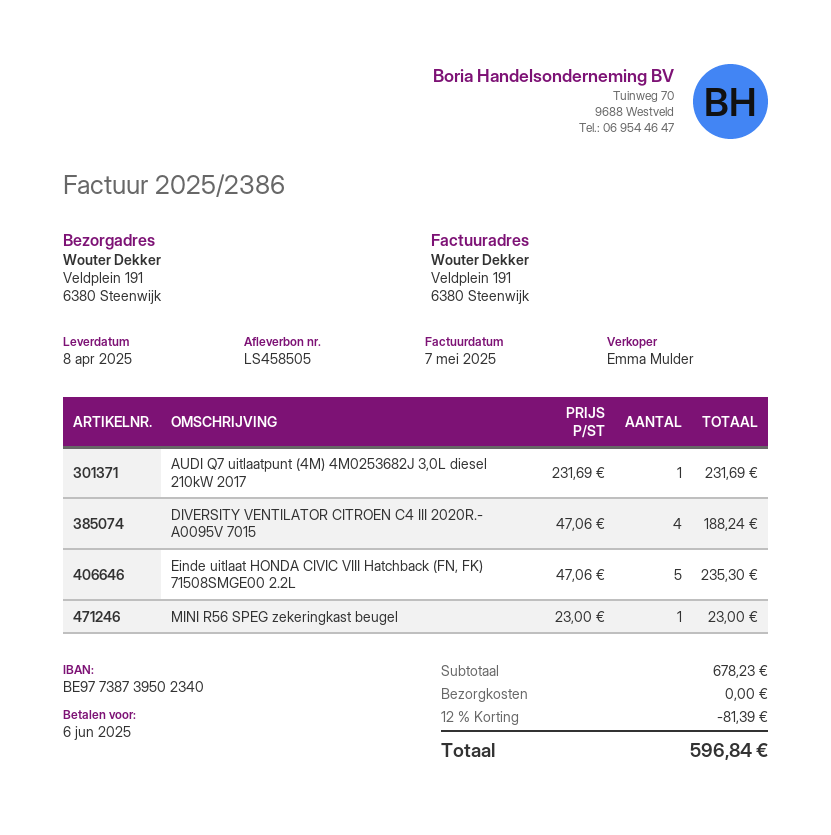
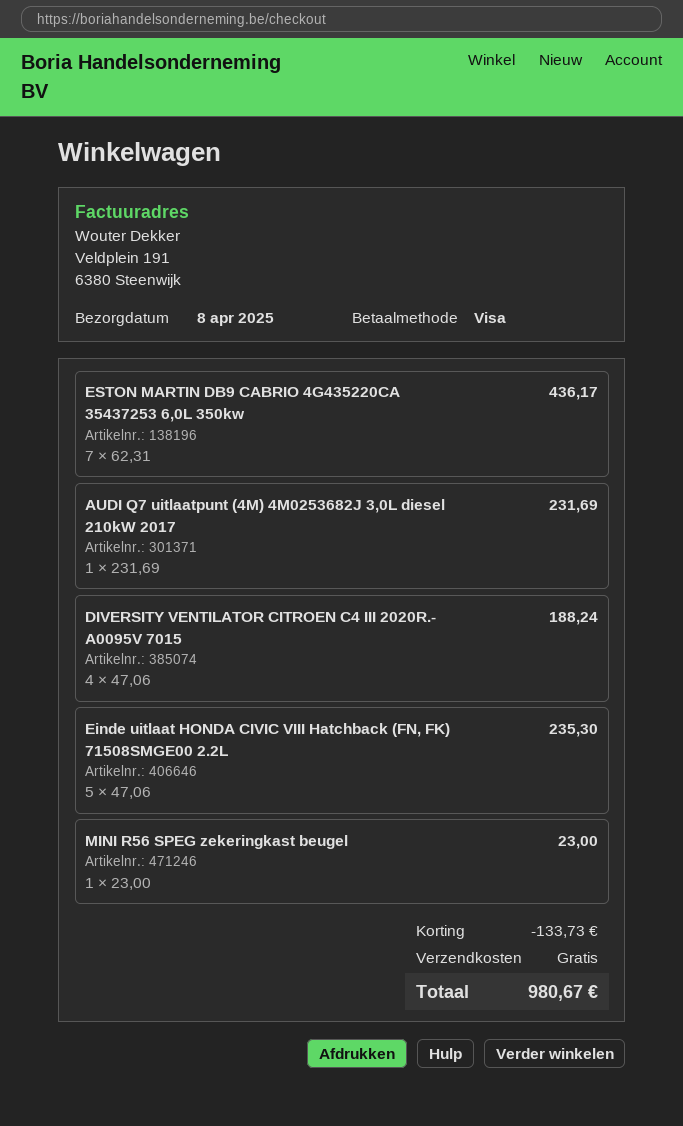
ESTON MARTIN DB9 CABRIO 4G435220CA 35437253 6,0L 350kw: none -> 7 x 62.31 = 436.17
discount: 81.39 -> 133.73
total: 596.84 -> 980.67

